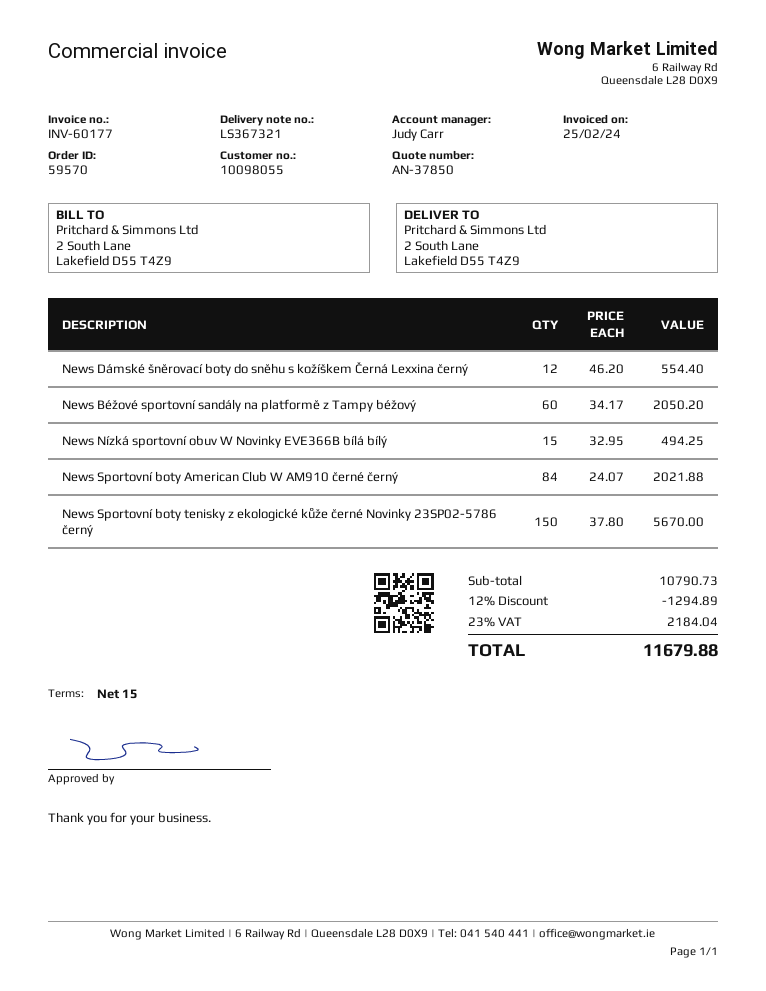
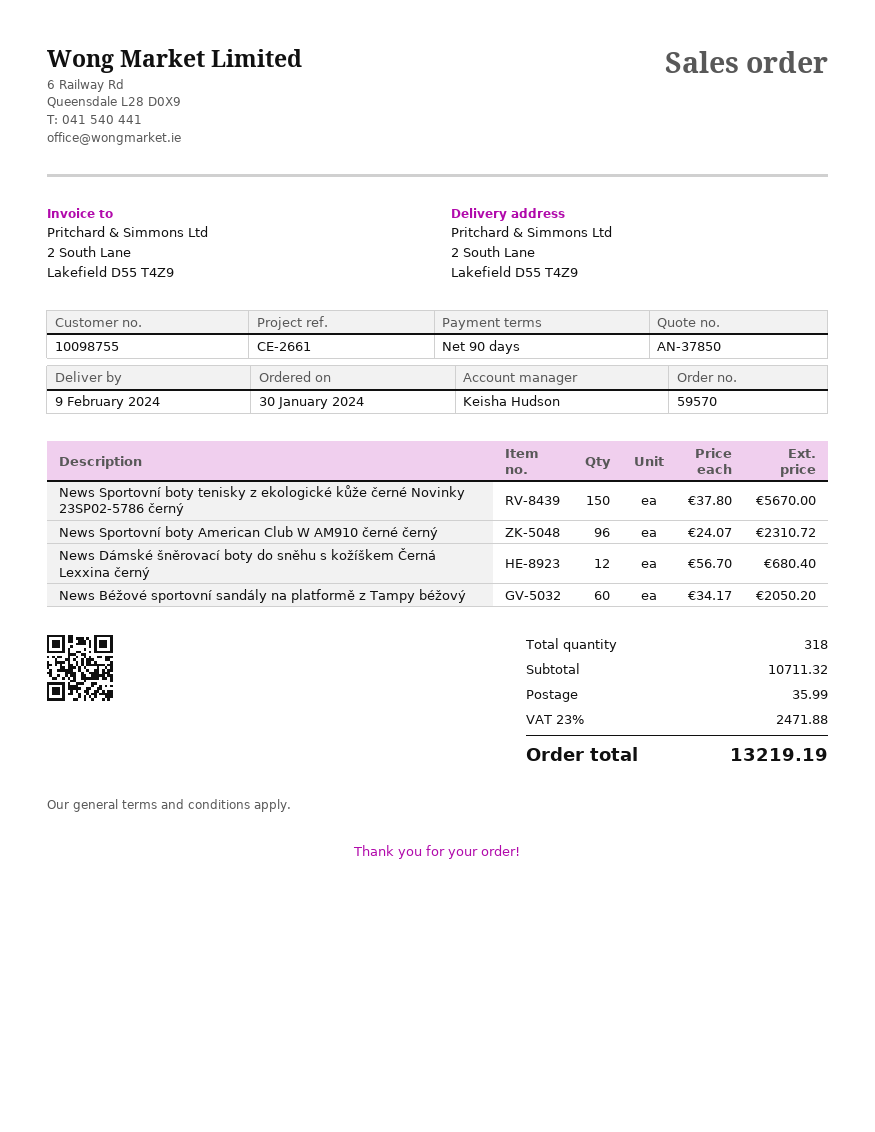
payment terms: 15 days -> 90 days
customer number: 10098055 -> 10098755
sales rep: Judy Carr -> Keisha Hudson
News Dámské šněrovací boty do sněhu s kožíškem Černá Lexxina černý: 12 x 46.20 = 554.40 -> 12 x 56.70 = 680.40
News Nízká sportovní obuv W Novinky EVE366B bílá bílý: 15 x 32.95 = 494.25 -> none
News Sportovní boty American Club W AM910 černé černý: 84 x 24.07 = 2021.88 -> 96 x 24.07 = 2310.72
subtotal: 10790.73 -> 10711.32
discount: 12% = 1294.89 -> none
shipping: none -> 35.99
tax: 23% = 2184.04 -> 23% = 2471.88
total: 11679.88 -> 13219.19

